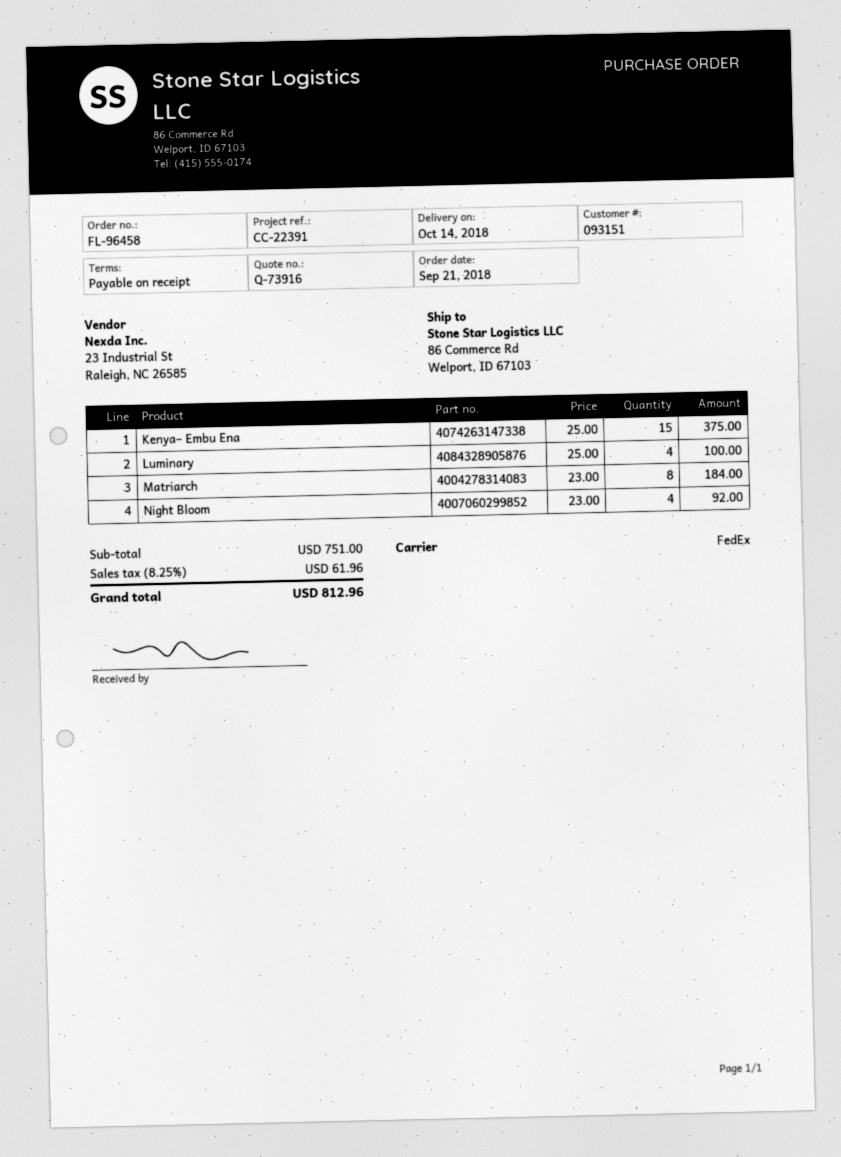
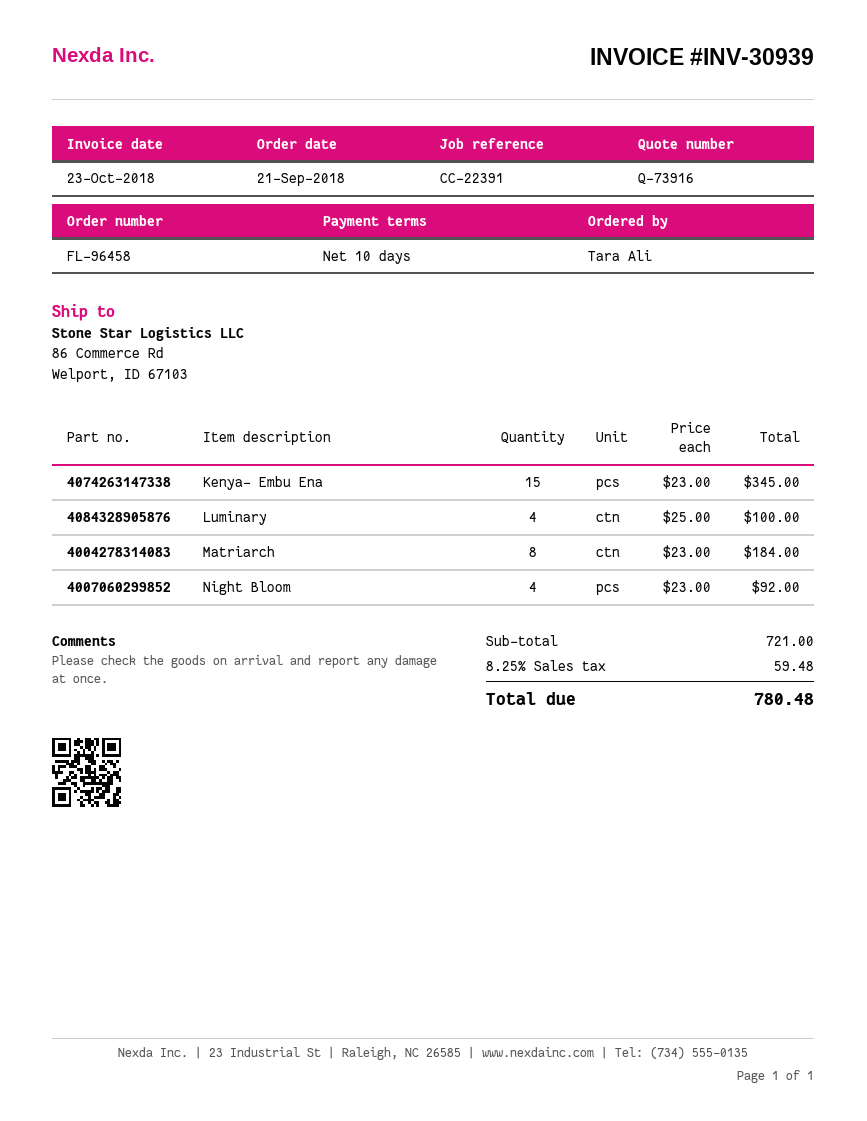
payment terms: on receipt -> 10 days
Kenya– Embu Ena: 15 x 25.00 = 375.00 -> 15 x 23.00 = 345.00
subtotal: 751.00 -> 721.00
tax: 8.25% = 61.96 -> 8.25% = 59.48
total: 812.96 -> 780.48

